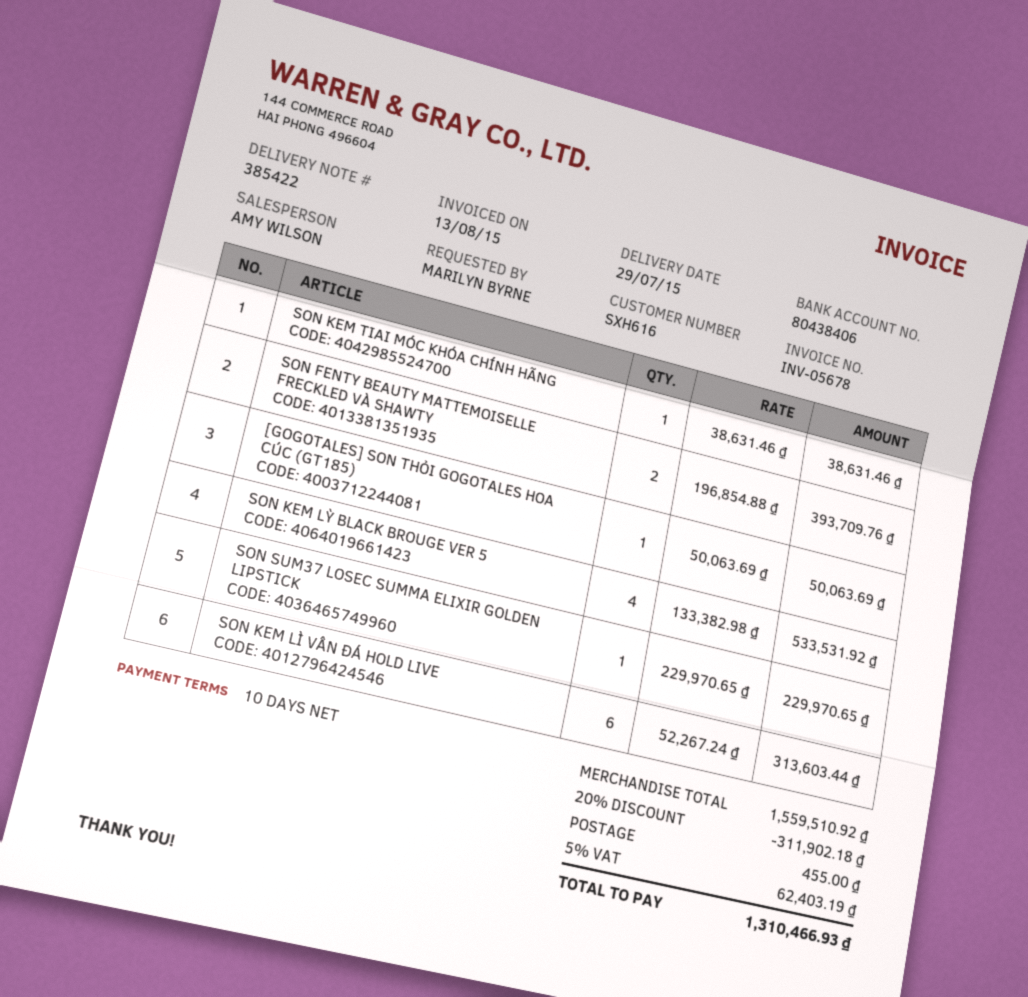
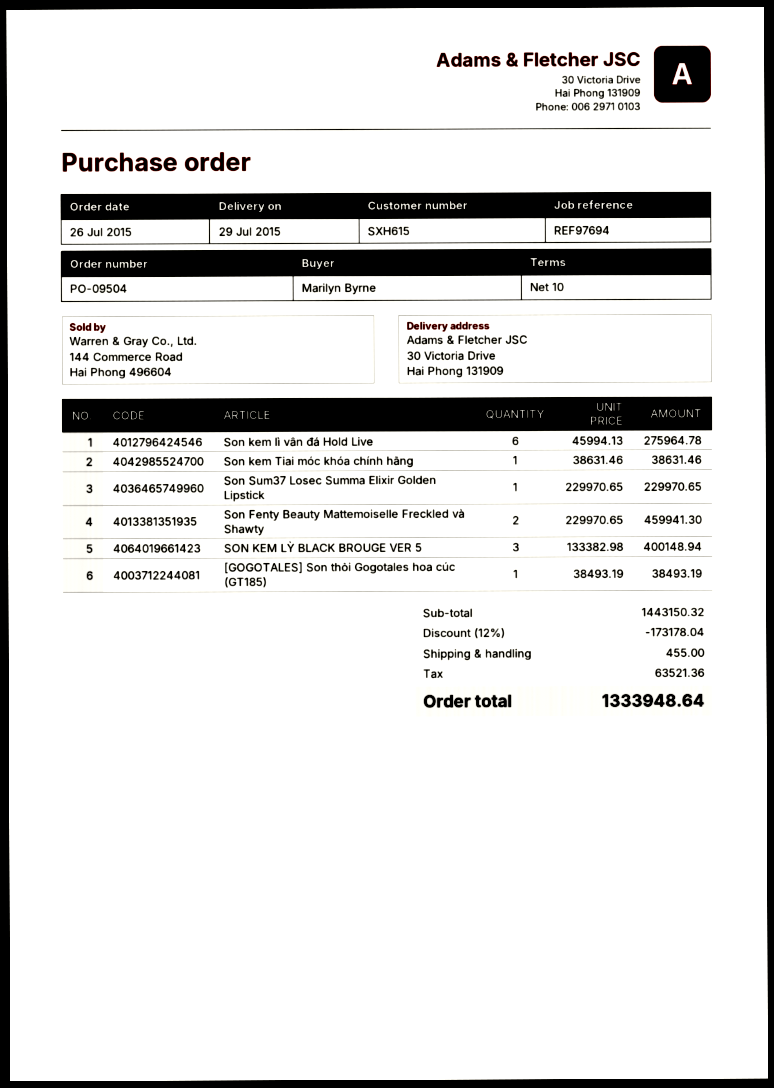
customer number: SXH616 -> SXH615
SON FENTY BEAUTY MATTEMOISELLE FRECKLED VÀ SHAWTY: 2 x 196854.88 = 393709.76 -> 2 x 229970.65 = 459941.30
[GOGOTALES] SON THỎI GOGOTALES HOA CÚC (GT185): 1 x 50063.69 = 50063.69 -> 1 x 38493.19 = 38493.19
SON KEM LỲ BLACK BROUGE VER 5: 4 x 133382.98 = 533531.92 -> 3 x 133382.98 = 400148.94
SON KEM LÌ VÂN ĐÁ HOLD LIVE: 6 x 52267.24 = 313603.44 -> 6 x 45994.13 = 275964.78
subtotal: 1559510.92 -> 1443150.32
discount: 20% = 311902.18 -> 12% = 173178.04
tax: 62403.19 -> 63521.36
total: 1310466.93 -> 1333948.64

